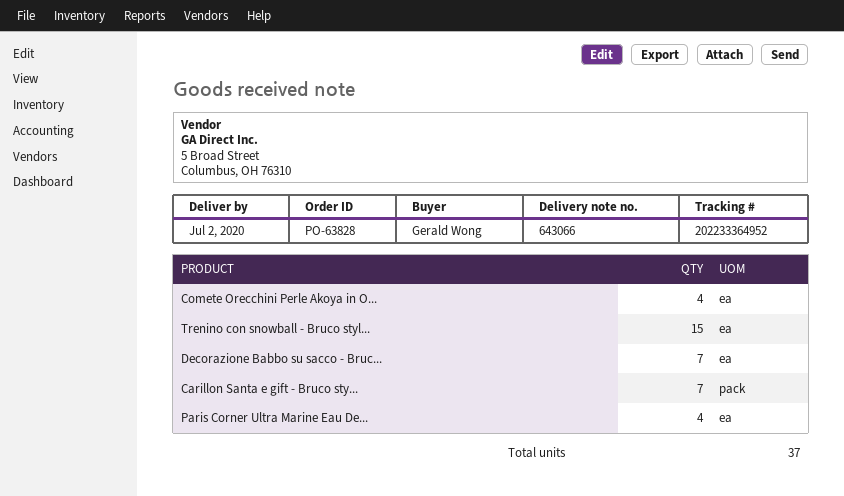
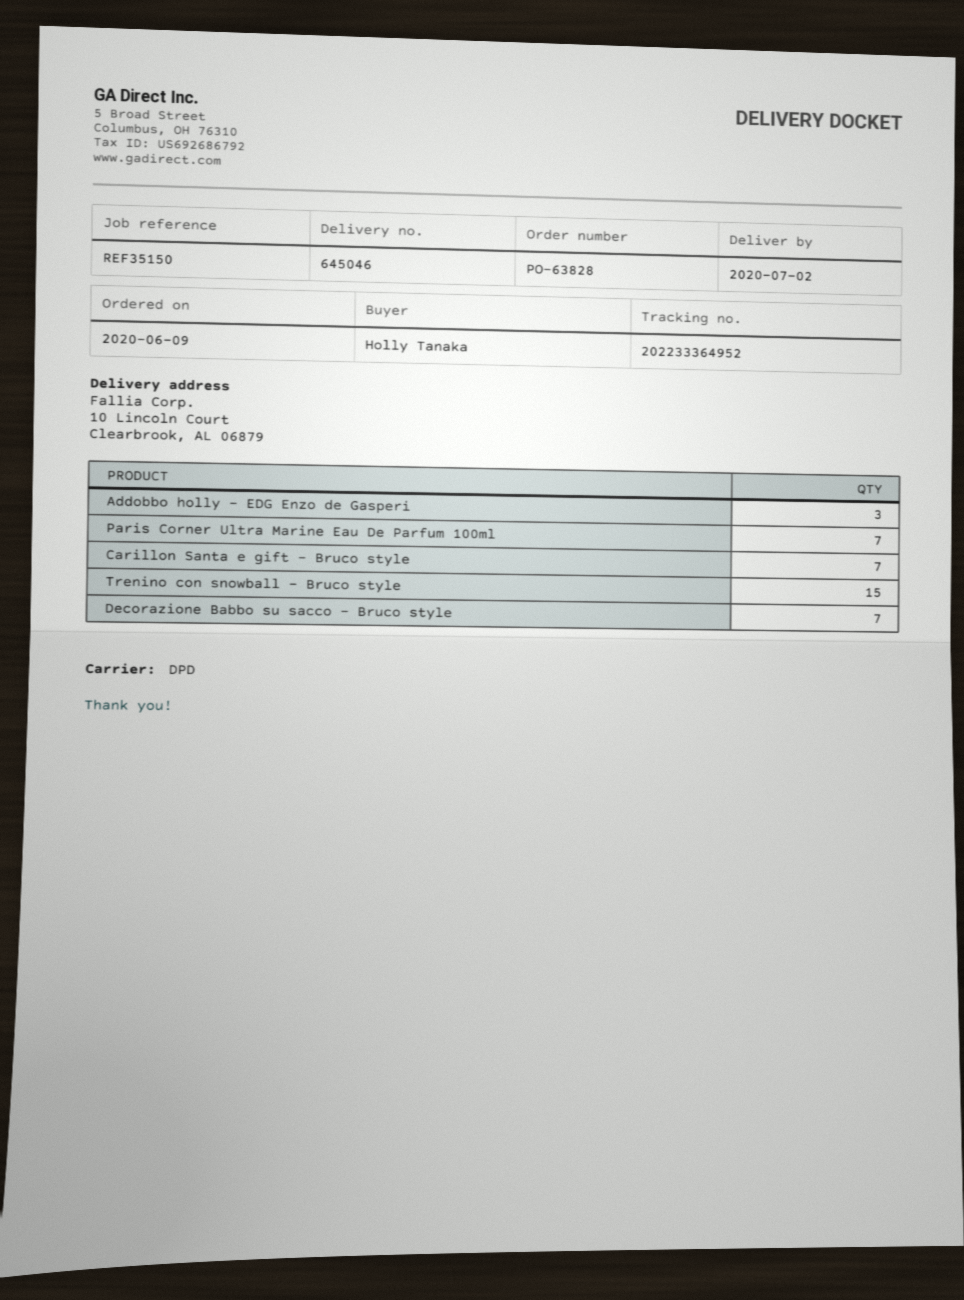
delivery note number: 643066 -> 645046
ordered by: Gerald Wong -> Holly Tanaka
Comete Orecchini Perle Akoya in O...: 4 -> none
Paris Corner Ultra Marine Eau De...: 4 -> 7
Addobbo holly - EDG Enzo de Gasperi: none -> 3

